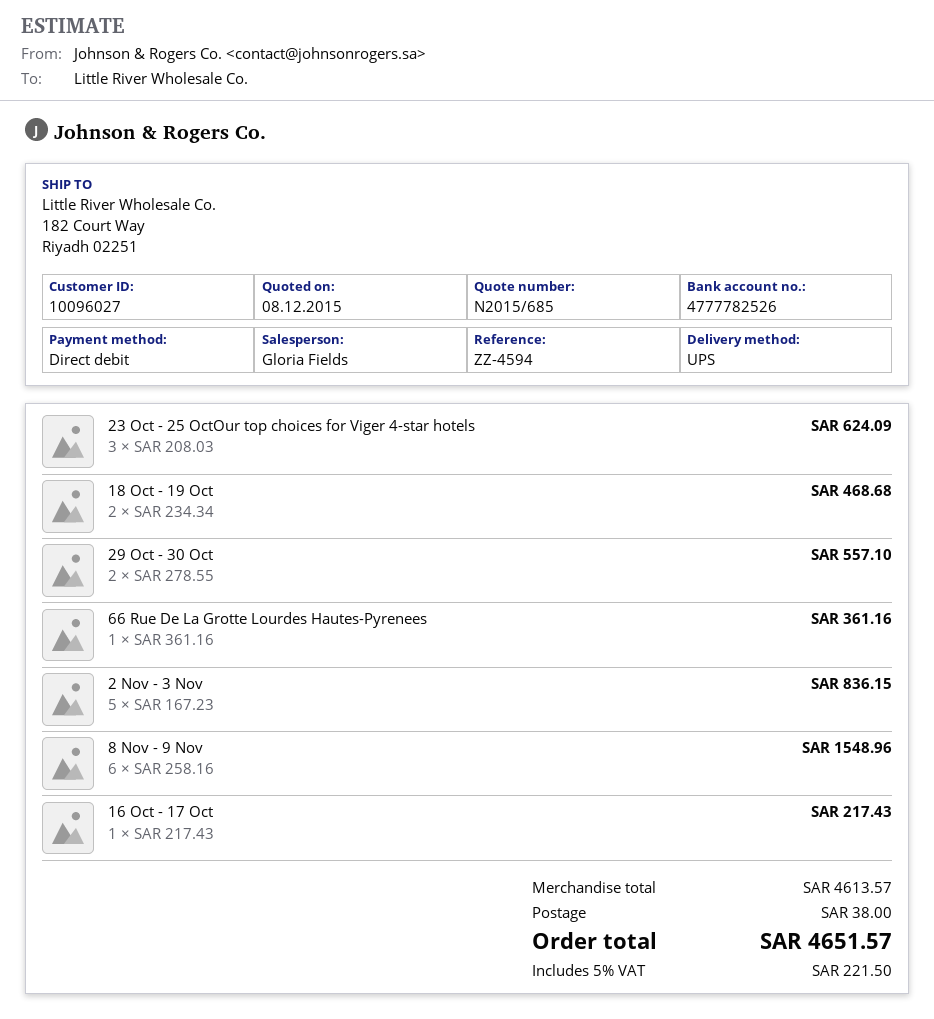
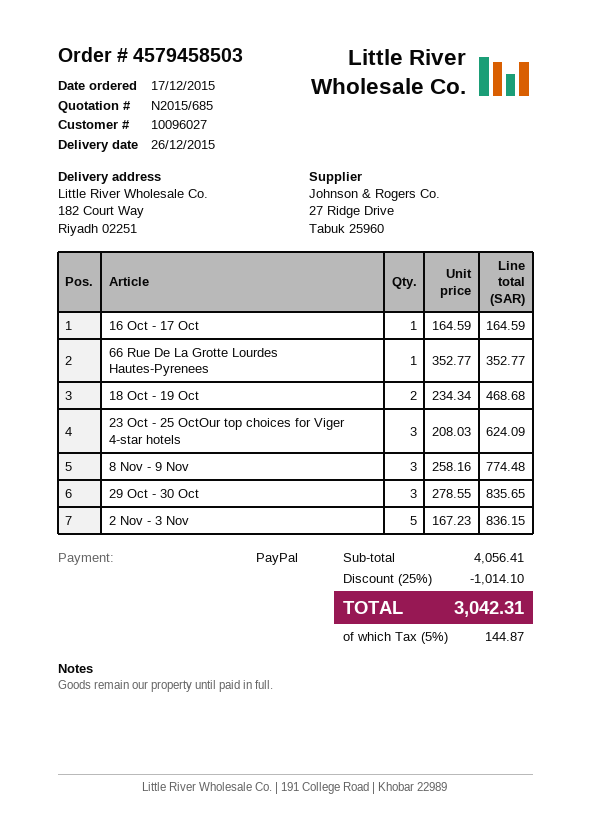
payment method: direct debit -> PayPal
29 Oct - 30 Oct: 2 x 278.55 = 557.10 -> 3 x 278.55 = 835.65
66 Rue De La Grotte Lourdes Hautes-Pyrenees: 1 x 361.16 = 361.16 -> 1 x 352.77 = 352.77
8 Nov - 9 Nov: 6 x 258.16 = 1548.96 -> 3 x 258.16 = 774.48
16 Oct - 17 Oct: 1 x 217.43 = 217.43 -> 1 x 164.59 = 164.59
subtotal: 4613.57 -> 4056.41
discount: none -> 25% = 1014.10
shipping: 38.00 -> none
tax: 5% = 221.50 -> 5% = 144.87
total: 4651.57 -> 3042.31

